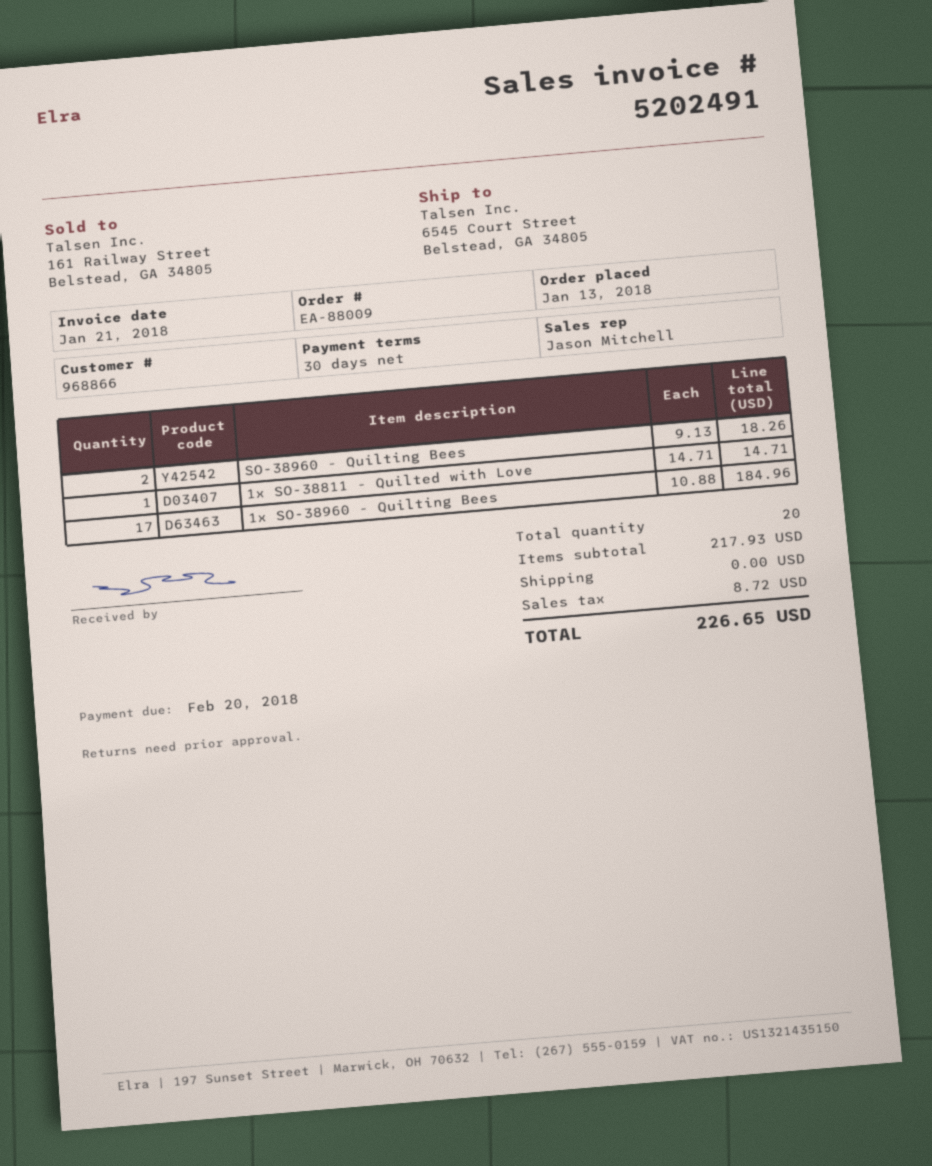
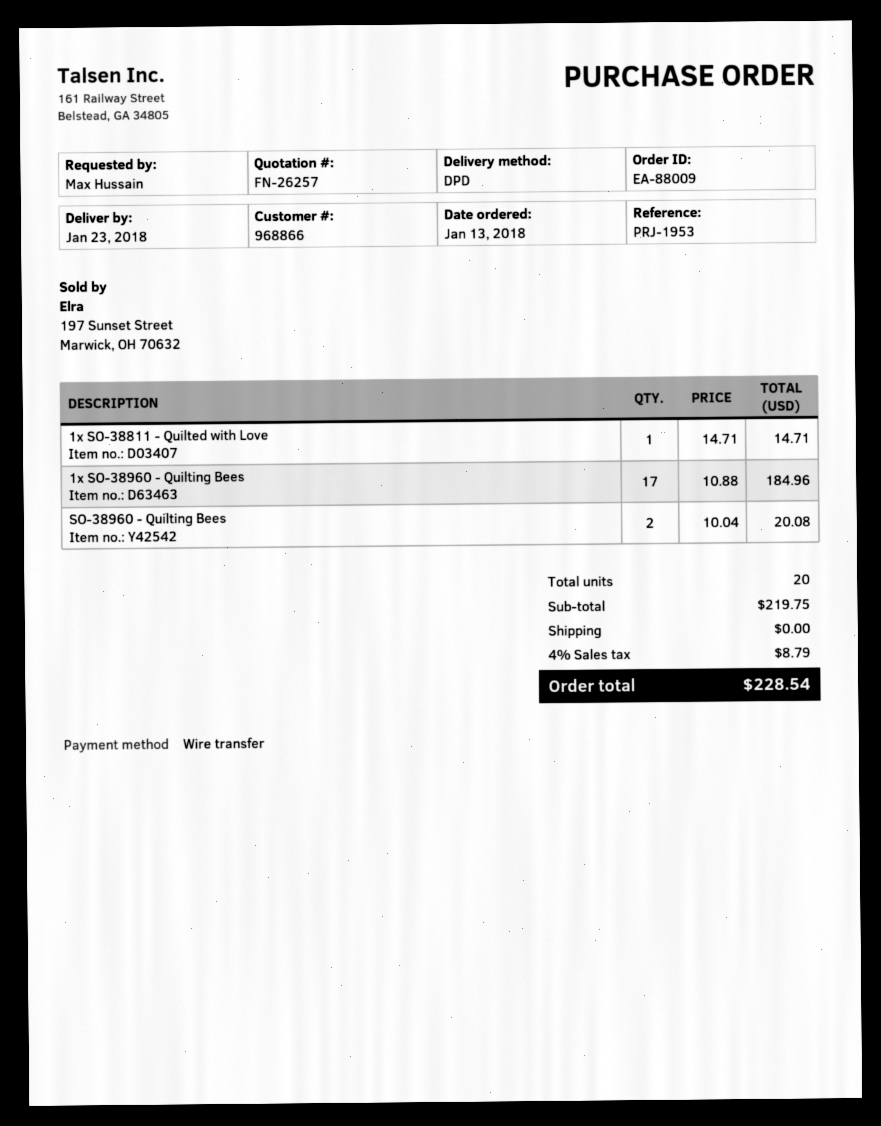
SO-38960 - Quilting Bees: 2 x 9.13 = 18.26 -> 2 x 10.04 = 20.08
subtotal: 217.93 -> 219.75
tax: 8.72 -> 8.79
total: 226.65 -> 228.54

